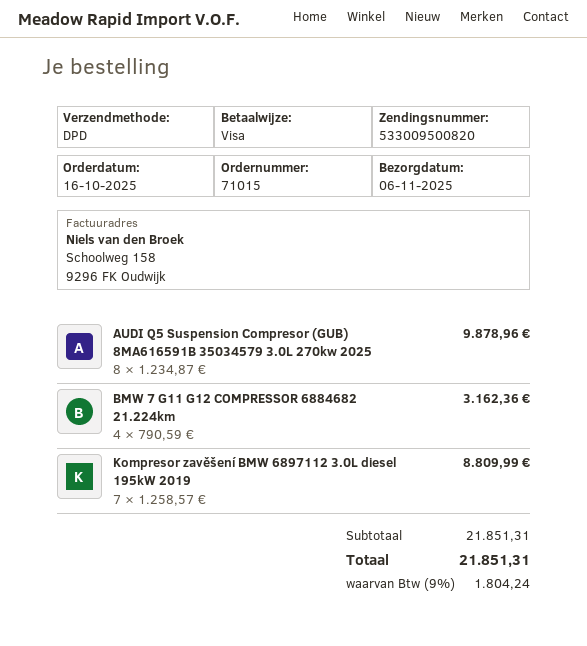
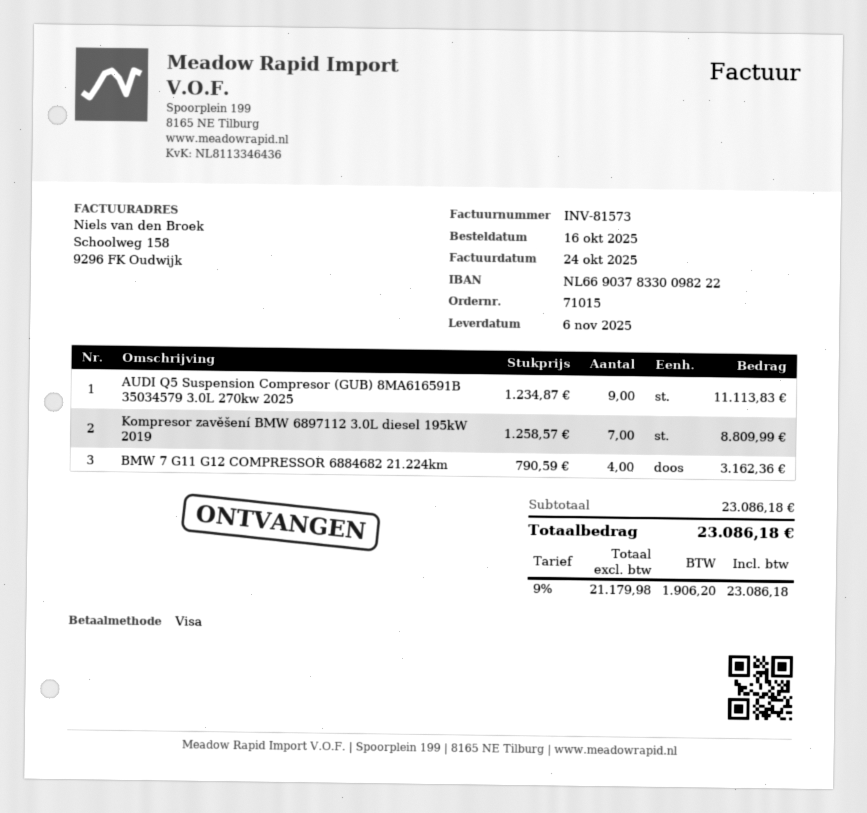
AUDI Q5 Suspension Compresor (GUB) 8MA616591B 35034579 3.0L 270kw 2025: 8 x 1234.87 = 9878.96 -> 9 x 1234.87 = 11113.83
subtotal: 21851.31 -> 23086.18
tax: 9% = 1804.24 -> 9% = 1906.20
total: 21851.31 -> 23086.18

